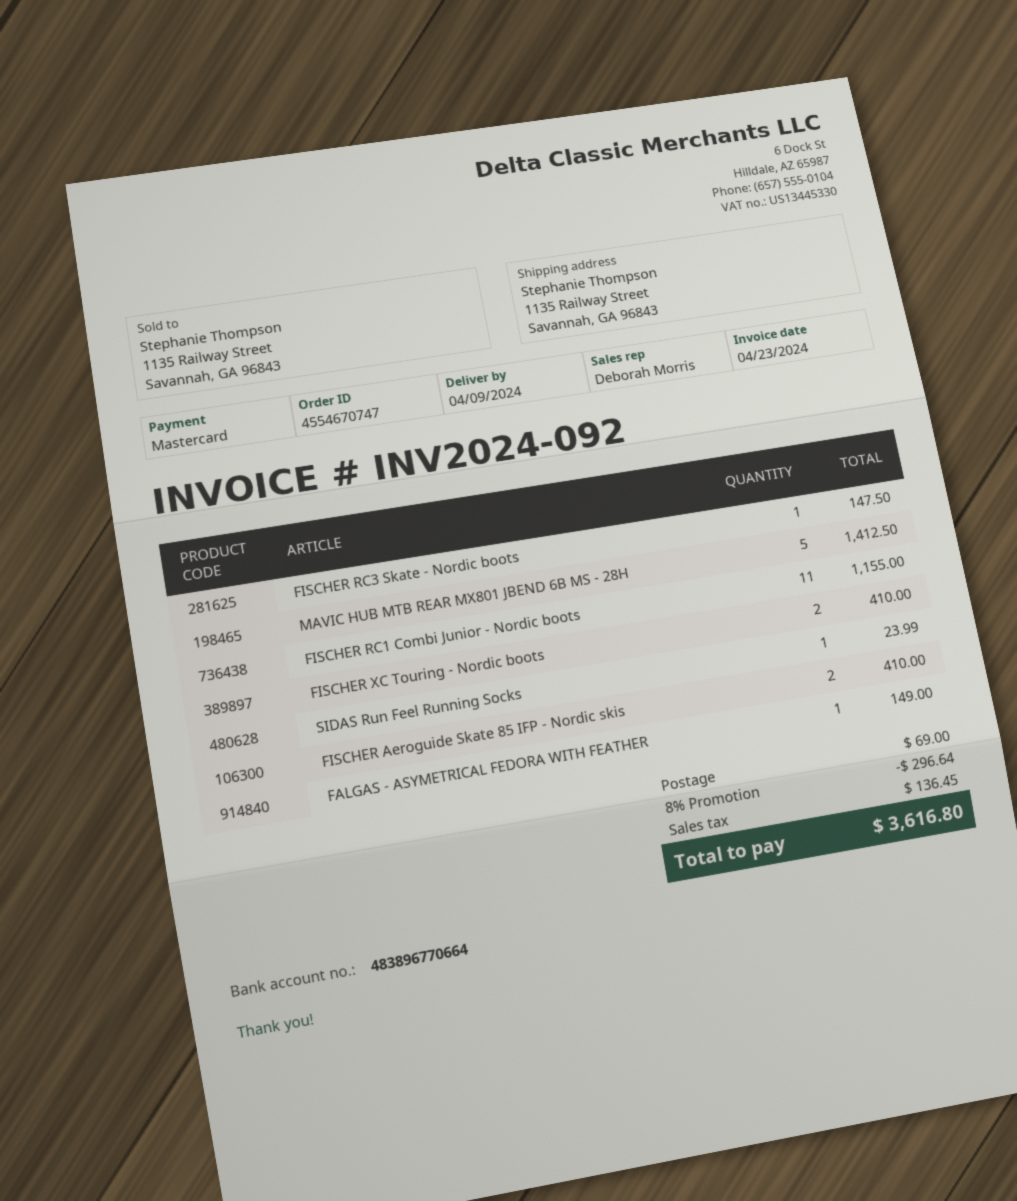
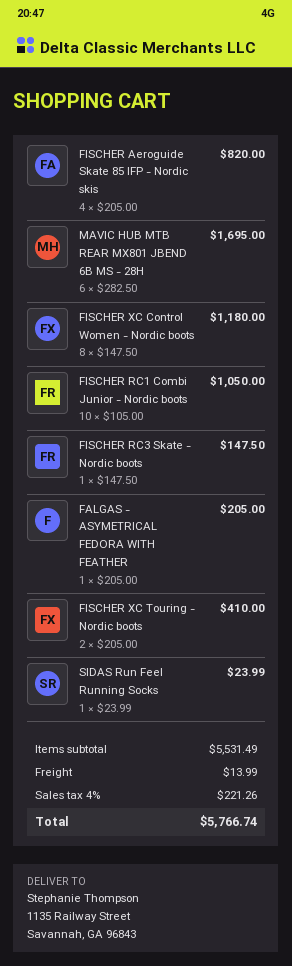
MAVIC HUB MTB REAR MX801 JBEND 6B MS - 28H: 5 for 1412.50 -> 6 for 1695.00
FISCHER RC1 Combi Junior - Nordic boots: 11 for 1155.00 -> 10 for 1050.00
FISCHER Aeroguide Skate 85 IFP - Nordic skis: 2 for 410.00 -> 4 for 820.00
FALGAS - ASYMETRICAL FEDORA WITH FEATHER: 1 for 149.00 -> 1 for 205.00
FISCHER XC Control Women - Nordic boots: none -> 8 for 1180.00
discount: 8% = 296.64 -> none
shipping: 69.00 -> 13.99
tax: 136.45 -> 221.26
total: 3616.80 -> 5766.74

